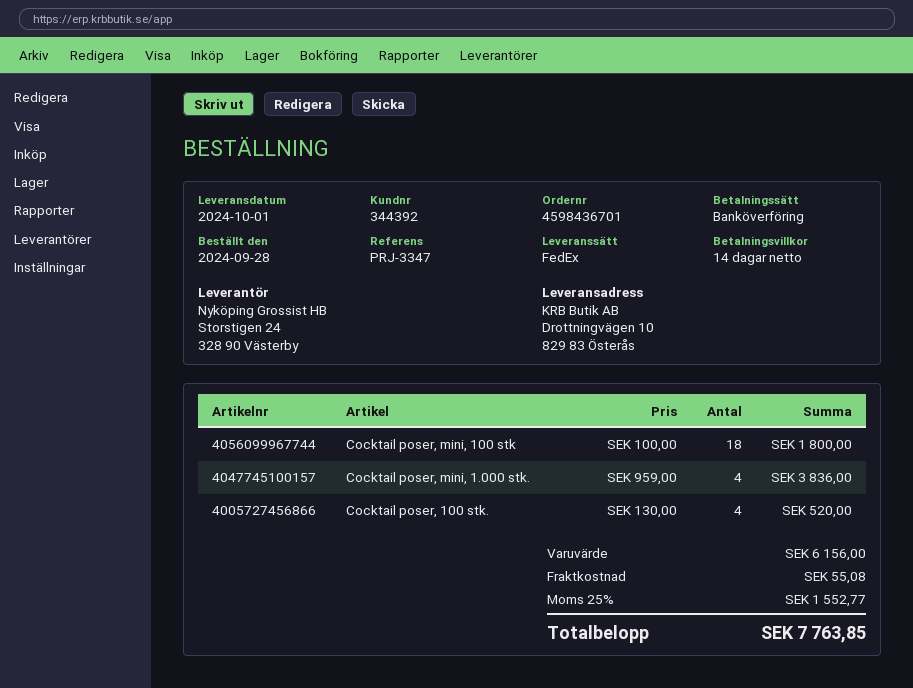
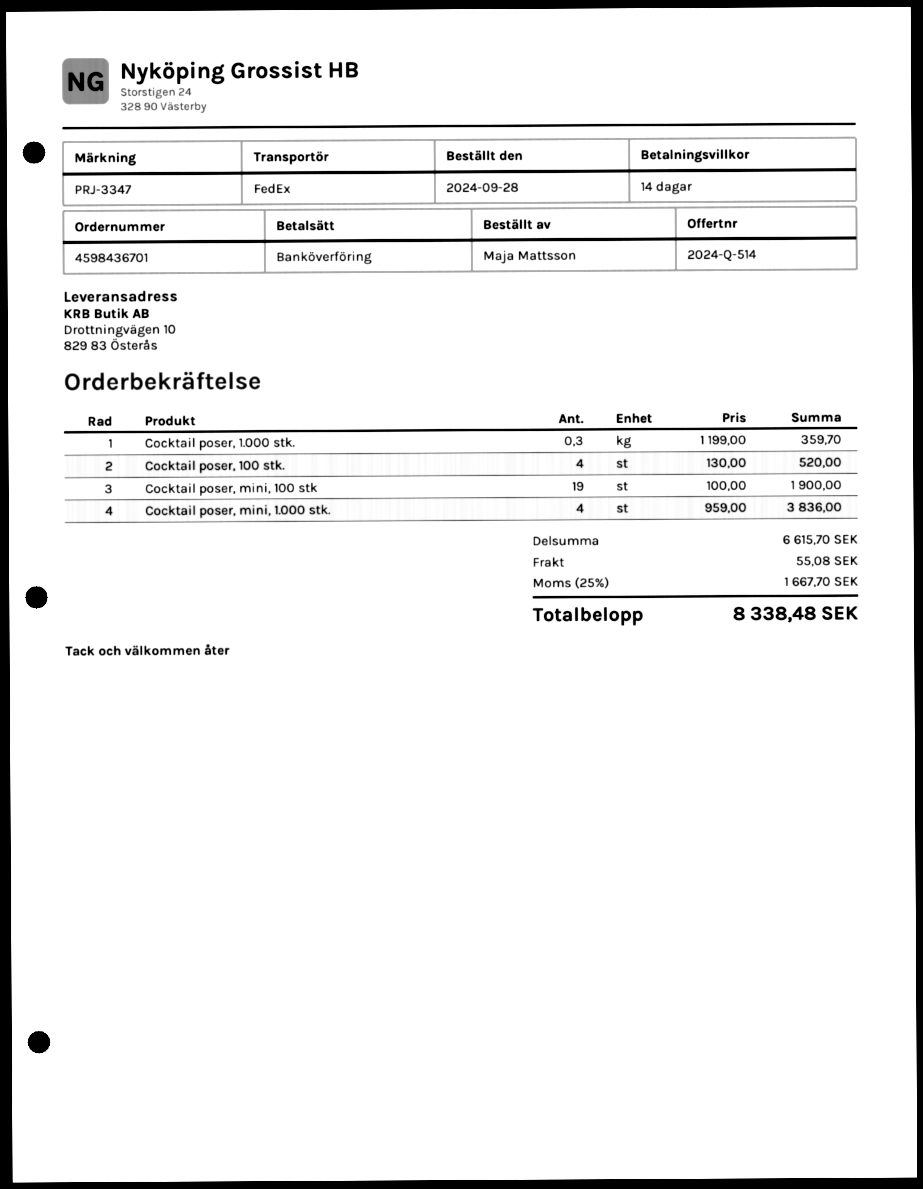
Cocktail poser, mini, 100 stk: 18 x 100.00 = 1800.00 -> 19 x 100.00 = 1900.00
Cocktail poser, 1.000 stk.: none -> 0.3 x 1199.00 = 359.70
subtotal: 6156.00 -> 6615.70
tax: 25% = 1552.77 -> 25% = 1667.70
total: 7763.85 -> 8338.48

